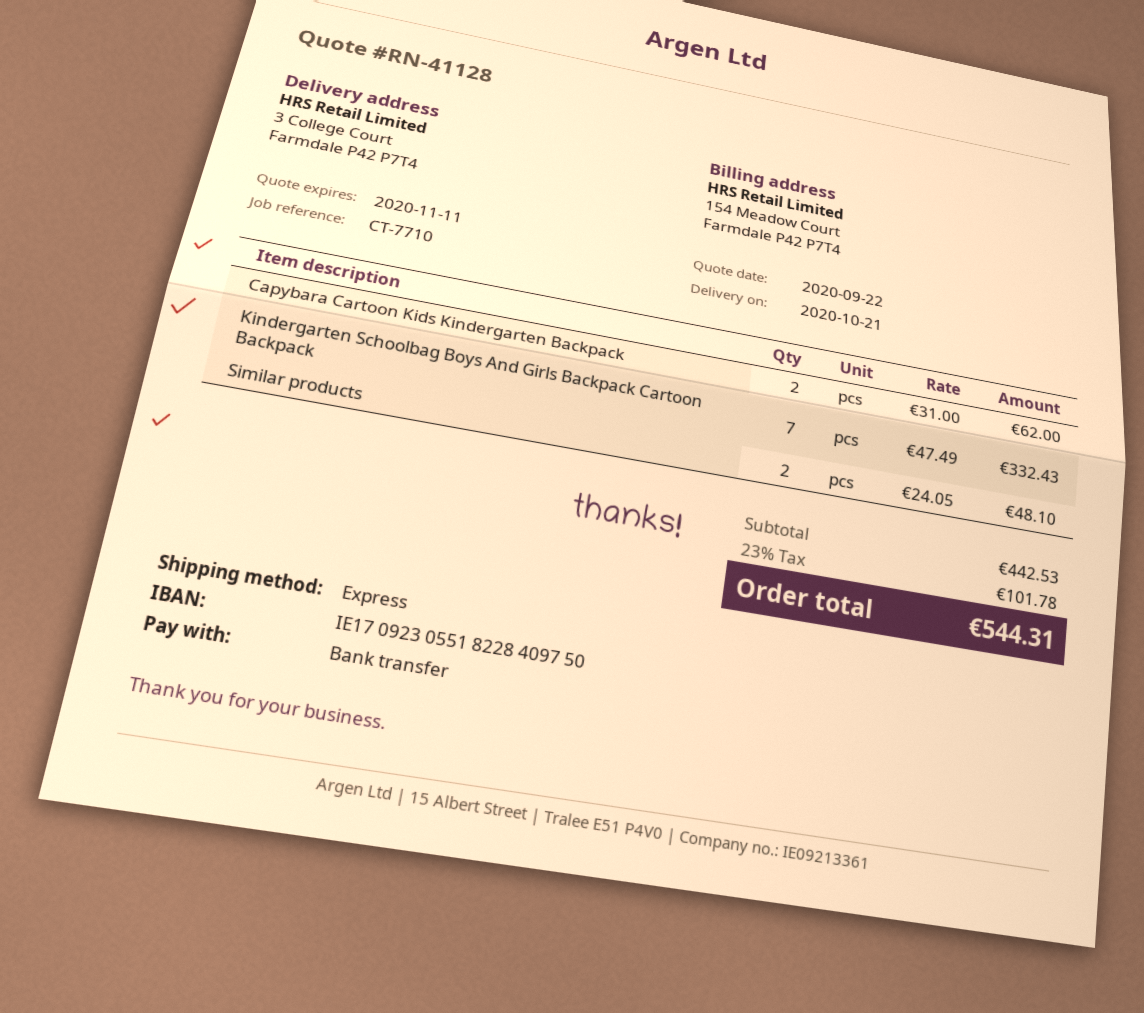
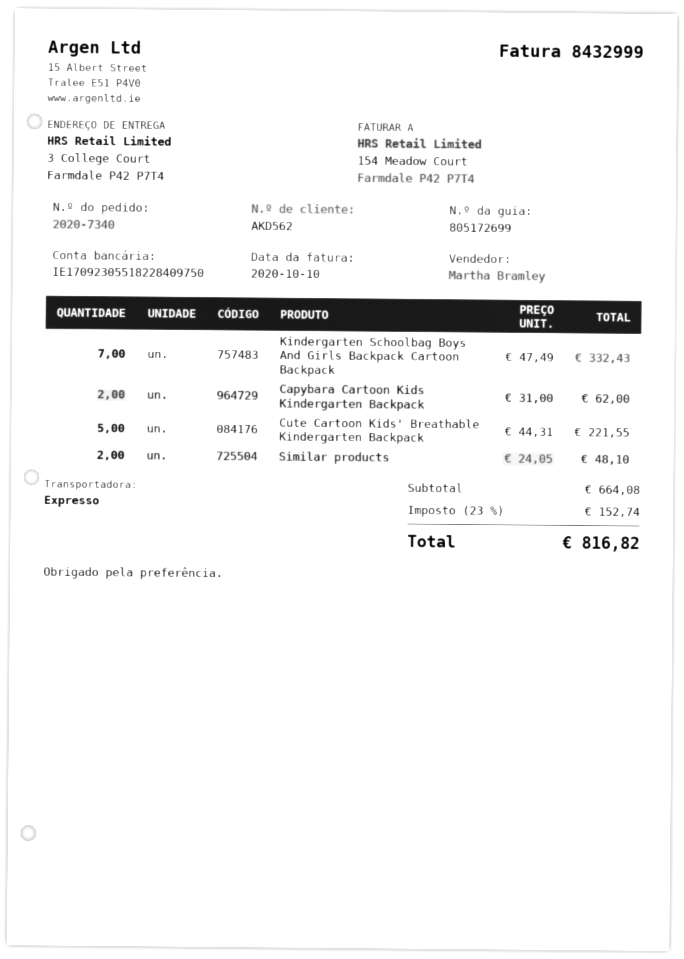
Cute Cartoon Kids' Breathable Kindergarten Backpack: none -> 5 x 44.31 = 221.55
subtotal: 442.53 -> 664.08
tax: 23% = 101.78 -> 23% = 152.74
total: 544.31 -> 816.82

